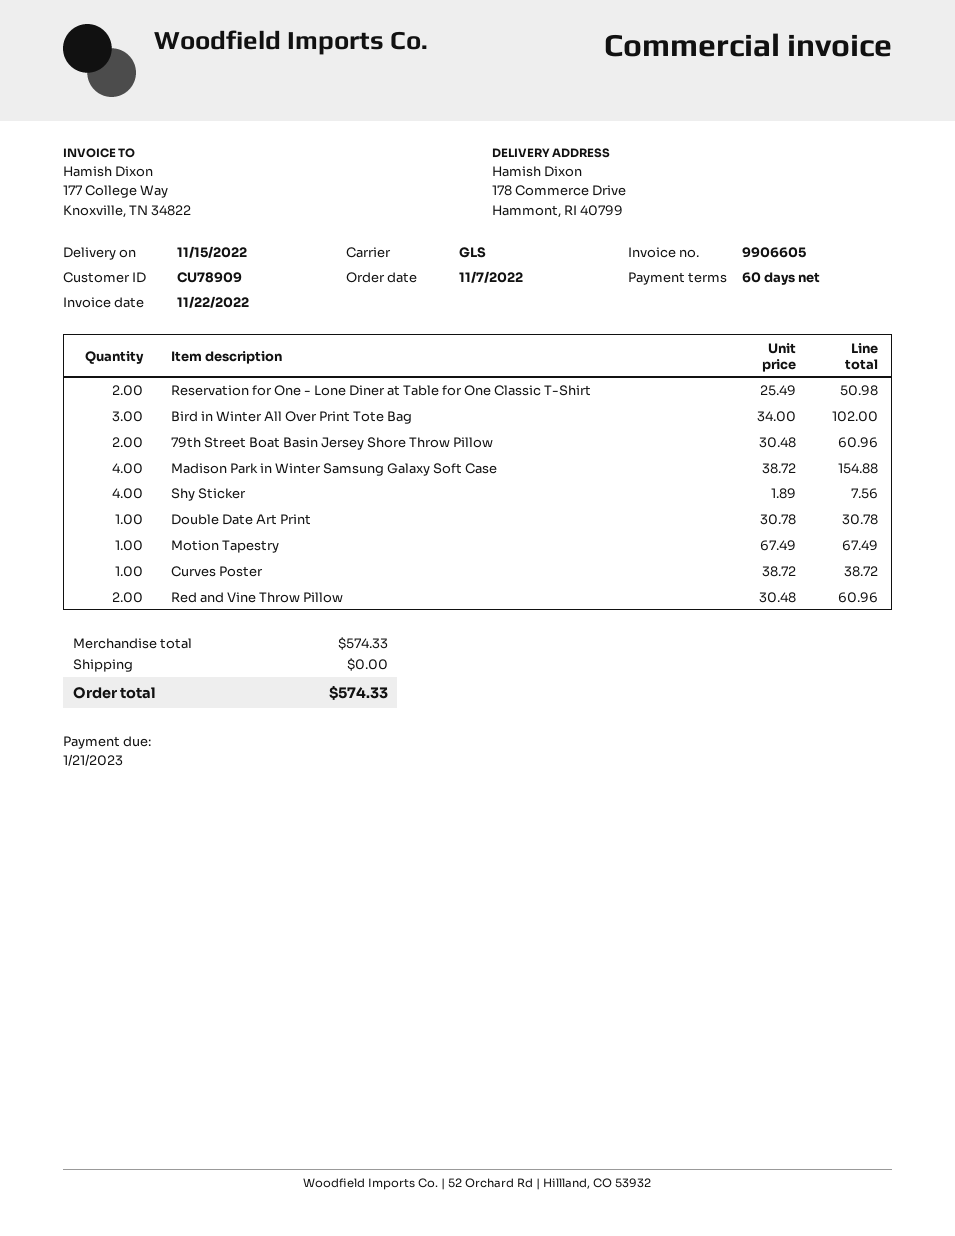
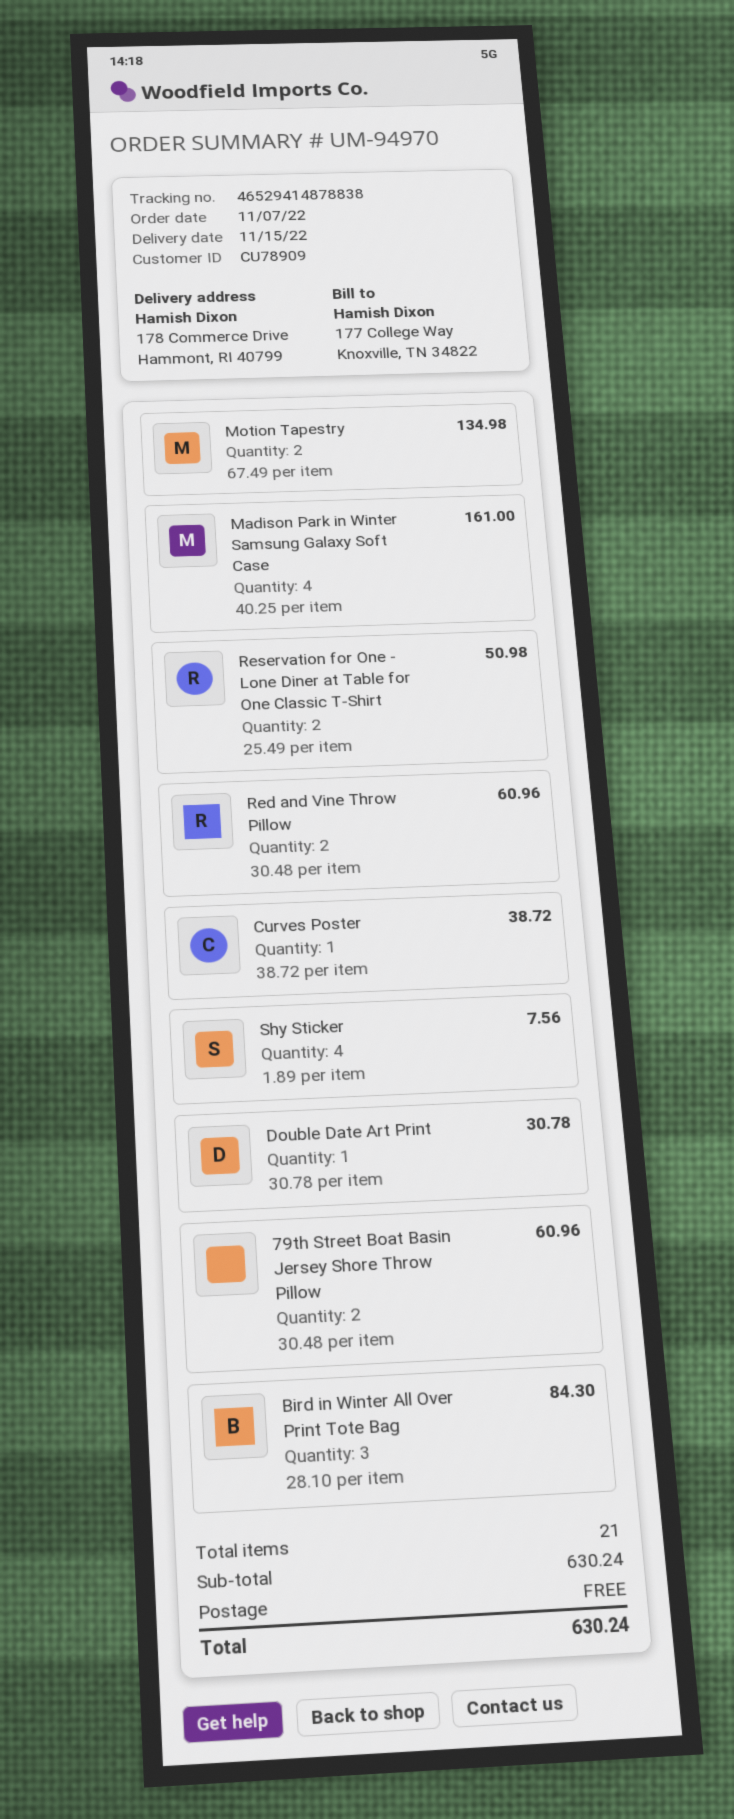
Bird in Winter All Over Print Tote Bag: 3 x 34.00 = 102.00 -> 3 x 28.10 = 84.30
Madison Park in Winter Samsung Galaxy Soft Case: 4 x 38.72 = 154.88 -> 4 x 40.25 = 161.00
Motion Tapestry: 1 x 67.49 = 67.49 -> 2 x 67.49 = 134.98
subtotal: 574.33 -> 630.24
total: 574.33 -> 630.24

